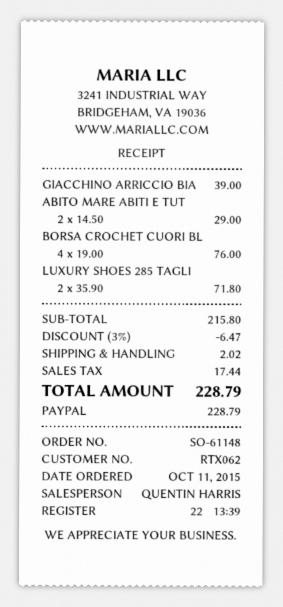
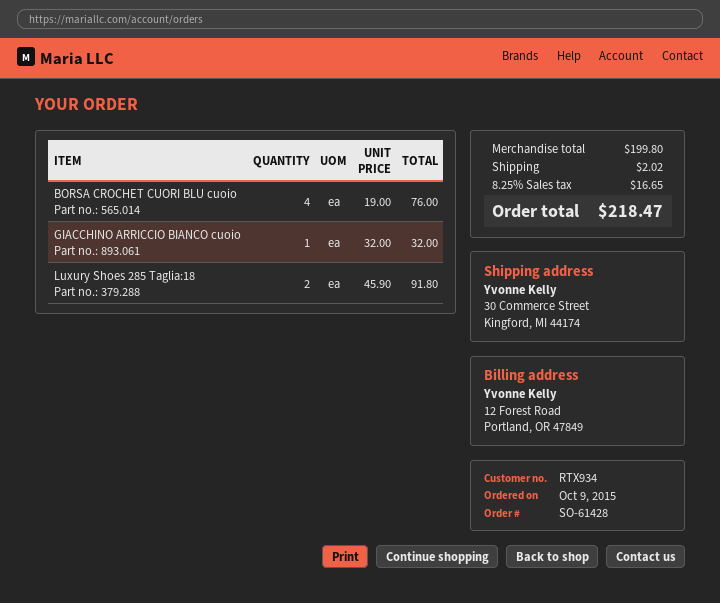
order number: SO-61148 -> SO-61428
order date: 2015-10-11 -> 2015-10-09
customer number: RTX062 -> RTX934
GIACCHINO ARRICCIO BIA: 1 x 39.00 = 39.00 -> 1 x 32.00 = 32.00
ABITO MARE ABITI E TUT: 2 x 14.50 = 29.00 -> none
LUXURY SHOES 285 TAGLI: 2 x 35.90 = 71.80 -> 2 x 45.90 = 91.80
subtotal: 215.80 -> 199.80
discount: 3% = 6.47 -> none
tax: 17.44 -> 16.65
total: 228.79 -> 218.47

